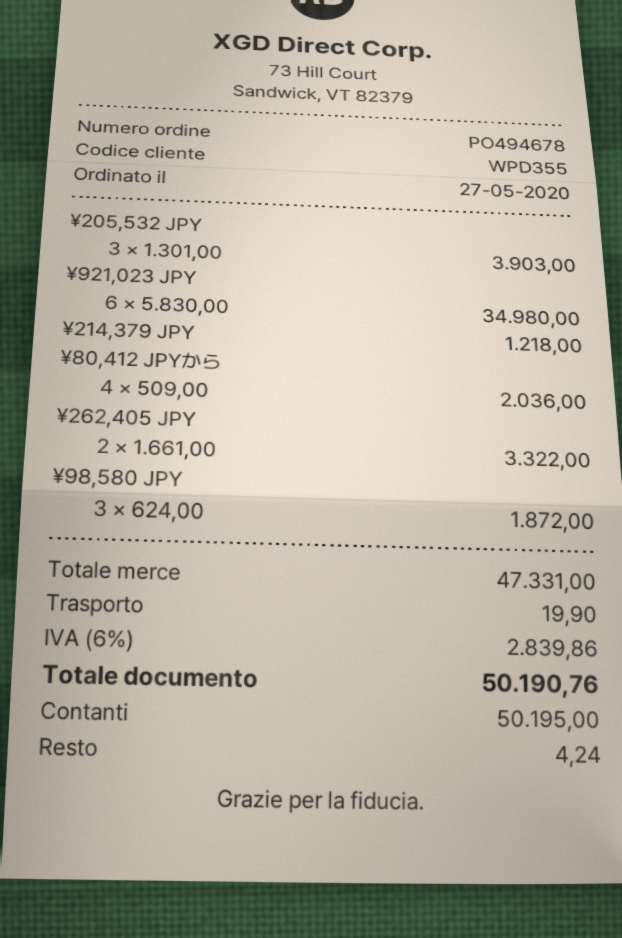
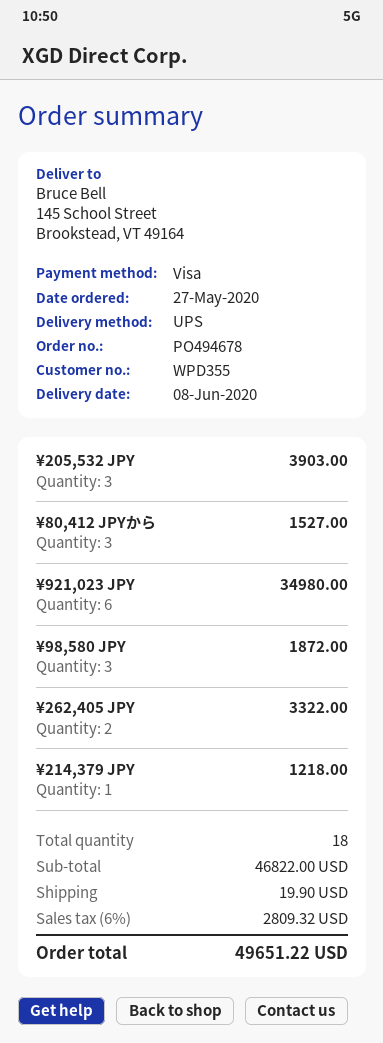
payment method: cash -> Visa
¥80,412 JPYから: 4 for 2036.00 -> 3 for 1527.00
subtotal: 47331.00 -> 46822.00
tax: 6% = 2839.86 -> 6% = 2809.32
total: 50190.76 -> 49651.22

